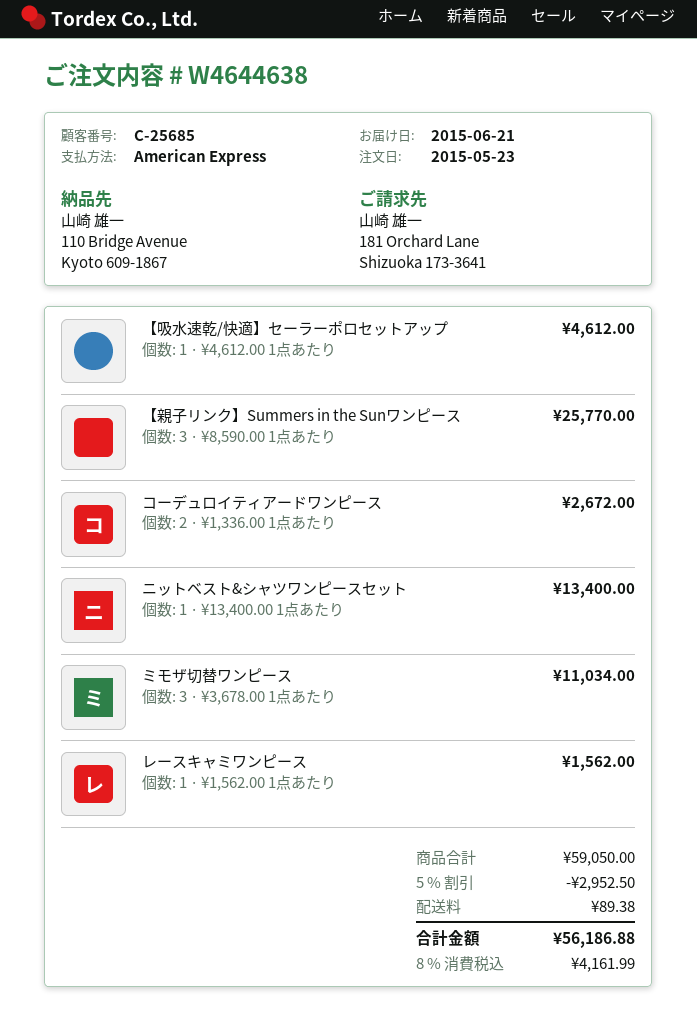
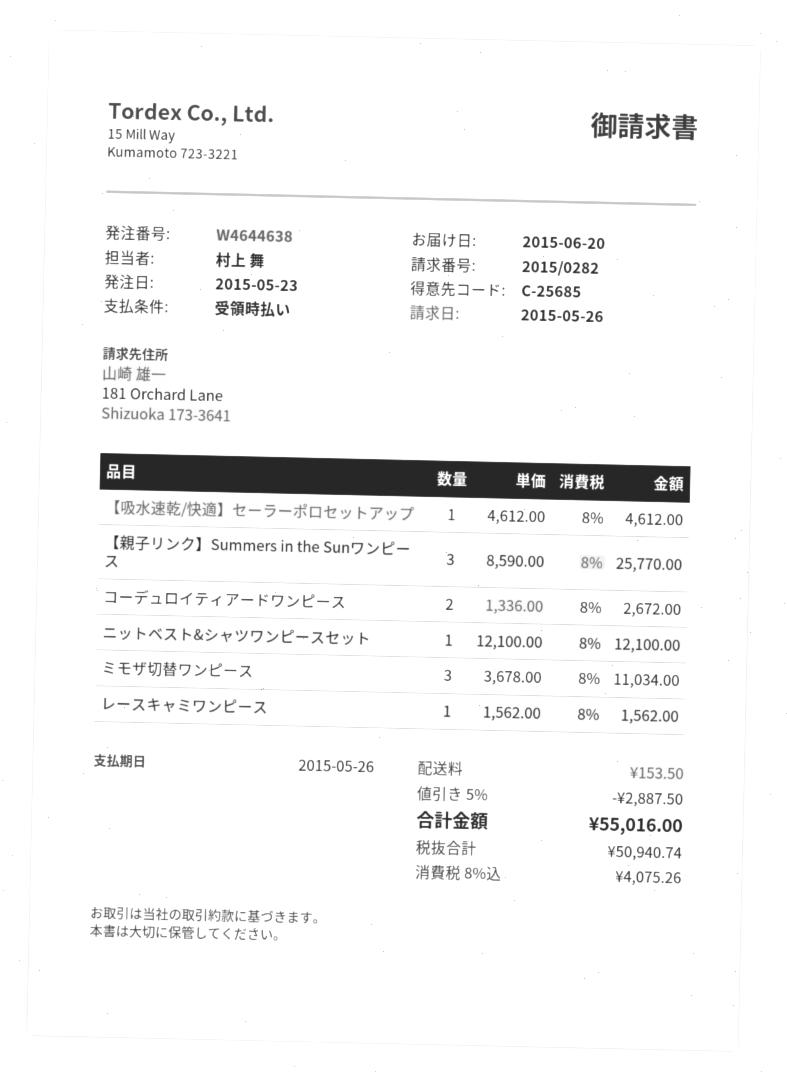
delivery date: 2015-06-21 -> 2015-06-20
ニットベスト&シャツワンピースセット: 1 x 13400.00 = 13400.00 -> 1 x 12100.00 = 12100.00
discount: 5% = 2952.50 -> 5% = 2887.50
shipping: 89.38 -> 153.50
tax: 8% = 4161.99 -> 8% = 4075.26
total: 56186.88 -> 55016.00

